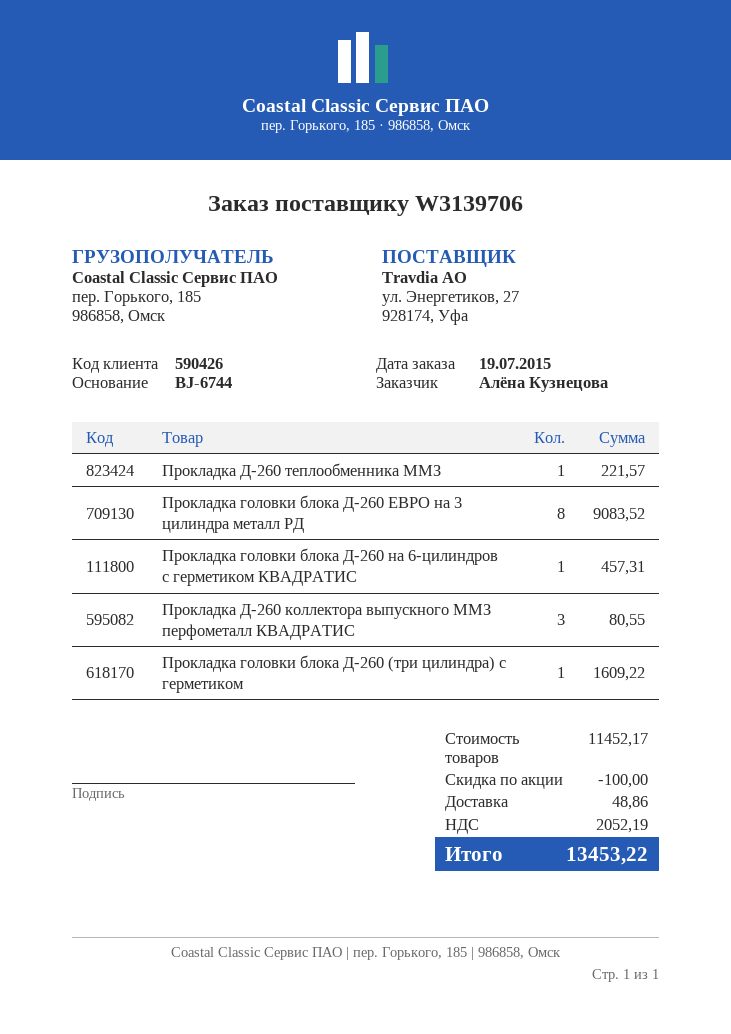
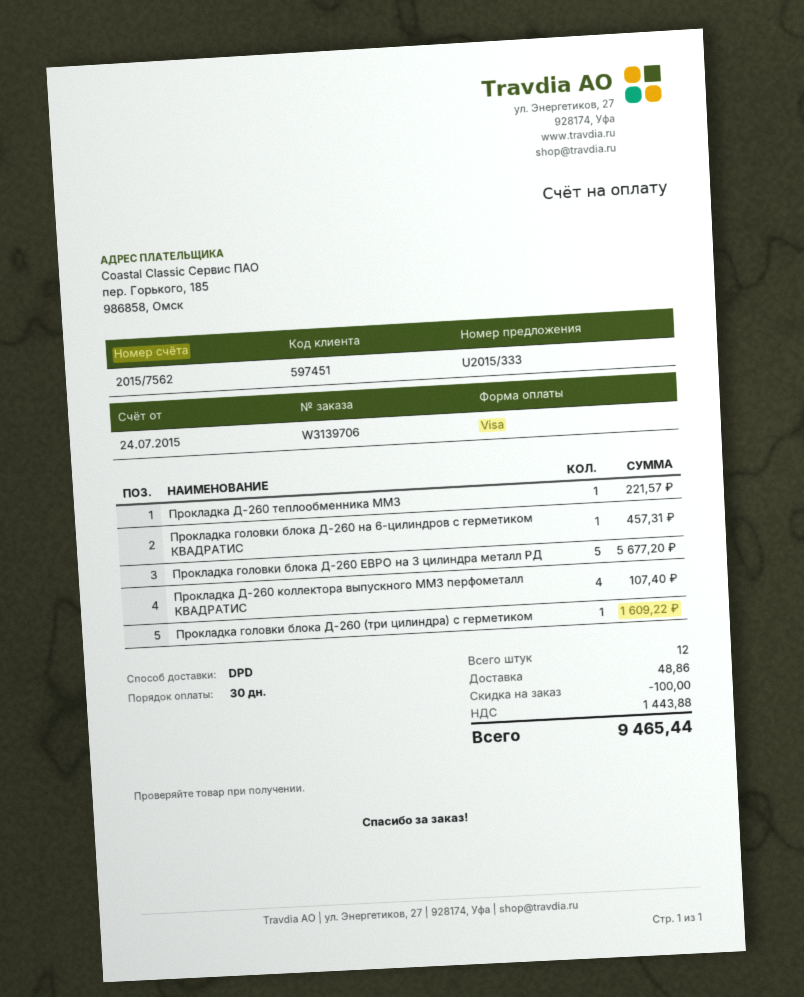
customer number: 590426 -> 597451
Прокладка головки блока Д-260 ЕВРО на 3 цилиндра металл РД: 8 for 9083.52 -> 5 for 5677.20
Прокладка Д-260 коллектора выпускного ММЗ перфометалл КВАДРАТИС: 3 for 80.55 -> 4 for 107.40
tax: 2052.19 -> 1443.88
total: 13453.22 -> 9465.44

